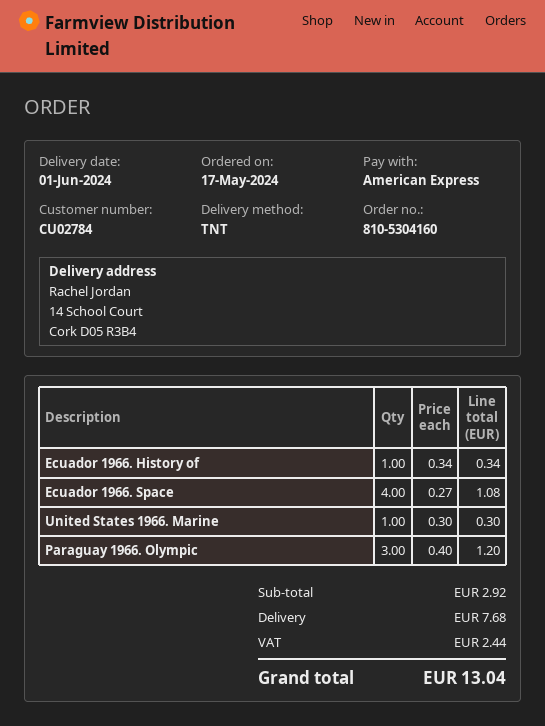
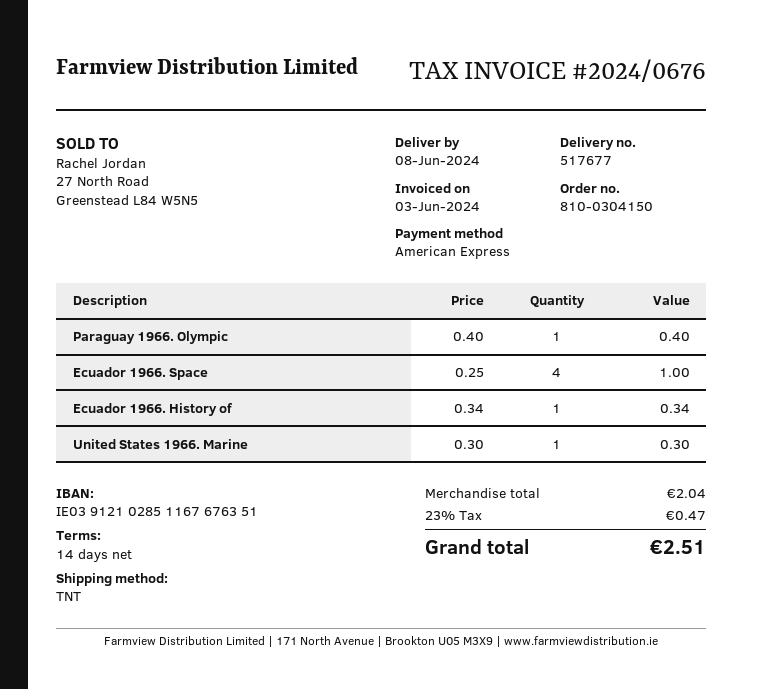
order number: 810-5304160 -> 810-0304150
delivery date: 2024-06-01 -> 2024-06-08
Ecuador 1966. Space: 4 x 0.27 = 1.08 -> 4 x 0.25 = 1.00
Paraguay 1966. Olympic: 3 x 0.40 = 1.20 -> 1 x 0.40 = 0.40
subtotal: 2.92 -> 2.04
shipping: 7.68 -> none
tax: 2.44 -> 0.47
total: 13.04 -> 2.51

